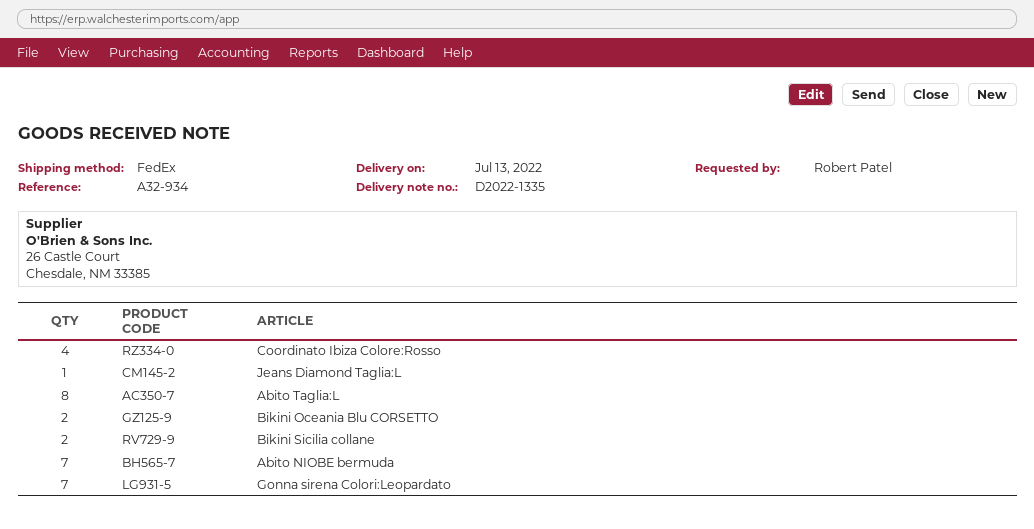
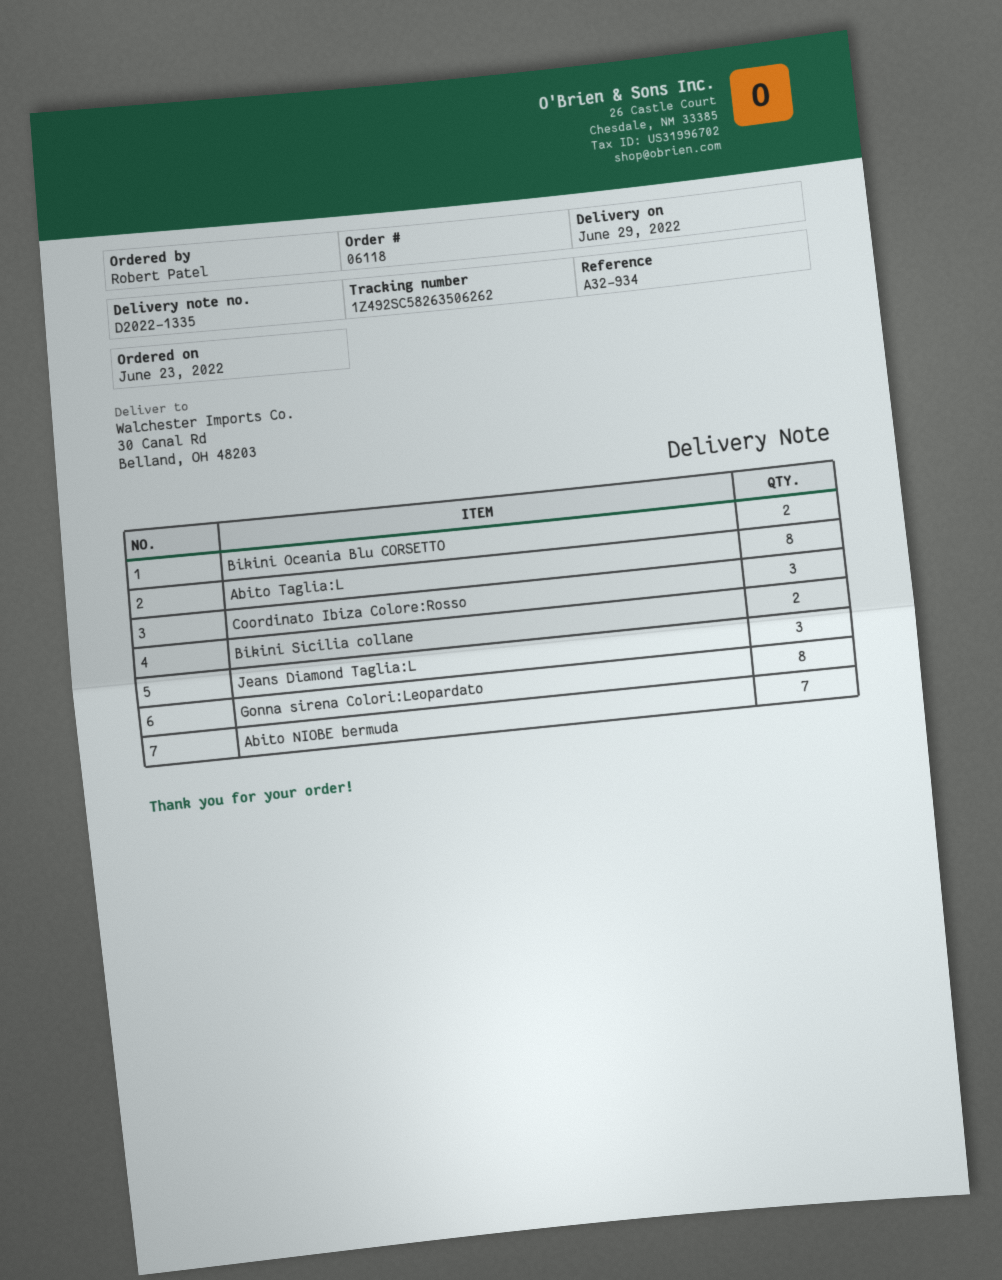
delivery date: 2022-07-13 -> 2022-06-29
Coordinato Ibiza Colore:Rosso: 4 -> 3
Jeans Diamond Taglia:L: 1 -> 3
Gonna sirena Colori:Leopardato: 7 -> 8

